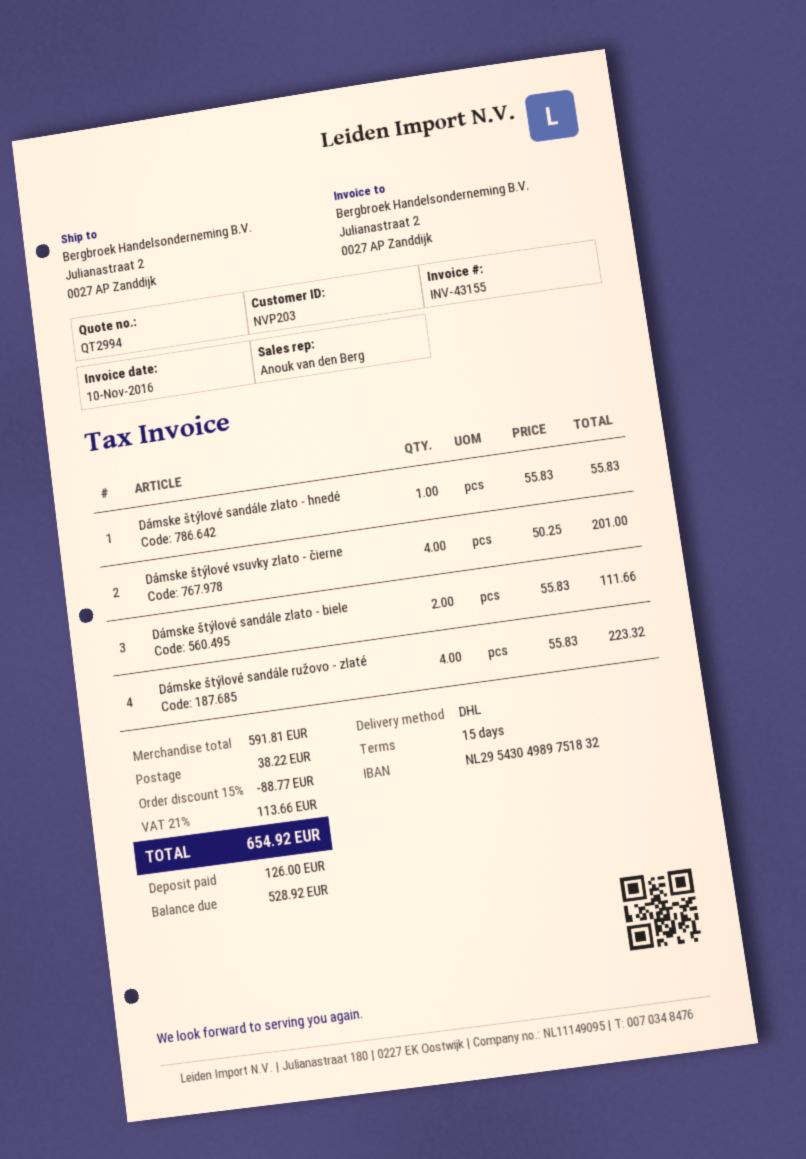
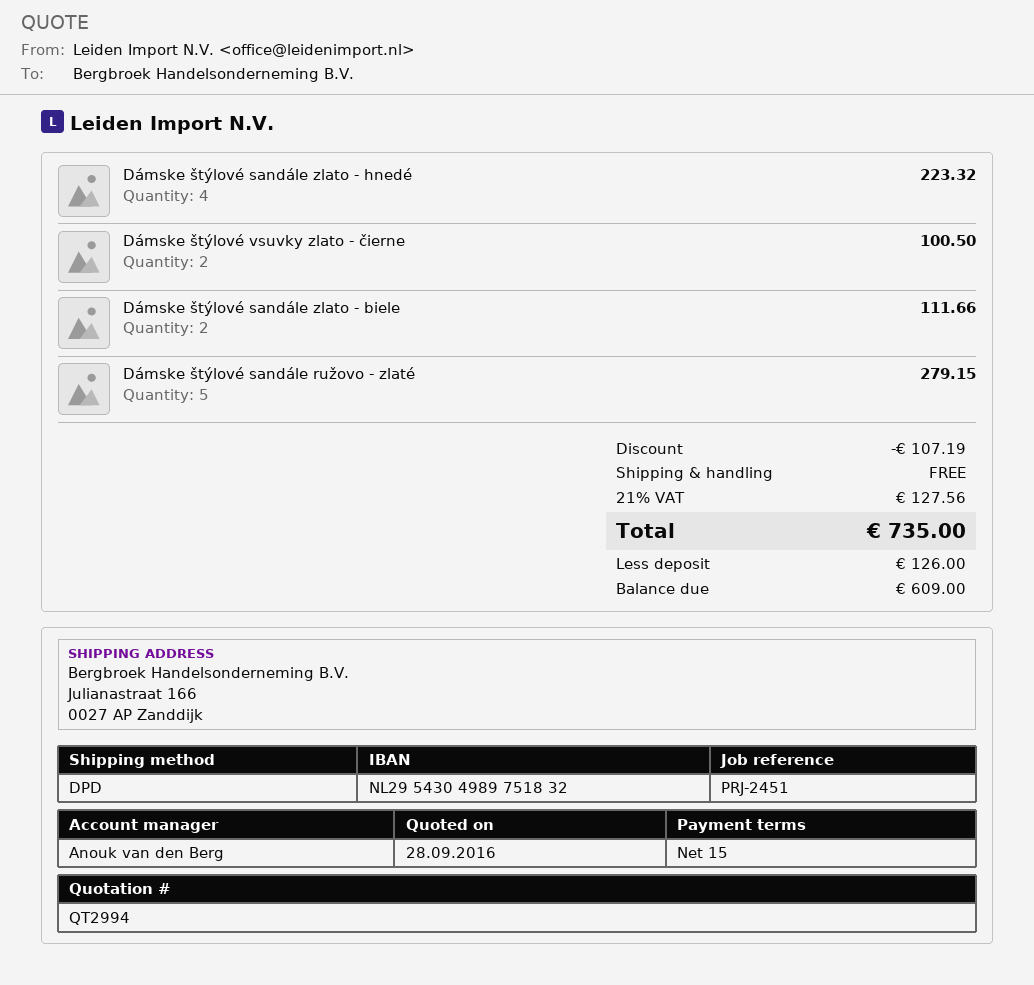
shipping method: DHL -> DPD
ship to: Julianastraat 2, 0027 AP Zanddijk -> Julianastraat 166, 0027 AP Zanddijk
Dámske štýlové sandále zlato - hnedé: 1 for 55.83 -> 4 for 223.32
Dámske štýlové vsuvky zlato - čierne: 4 for 201.00 -> 2 for 100.50
Dámske štýlové sandále ružovo - zlaté: 4 for 223.32 -> 5 for 279.15
discount: 88.77 -> 107.19
shipping: 38.22 -> 0.00
tax: 21% = 113.66 -> 21% = 127.56
total: 654.92 -> 735.00
balance: 528.92 -> 609.00

